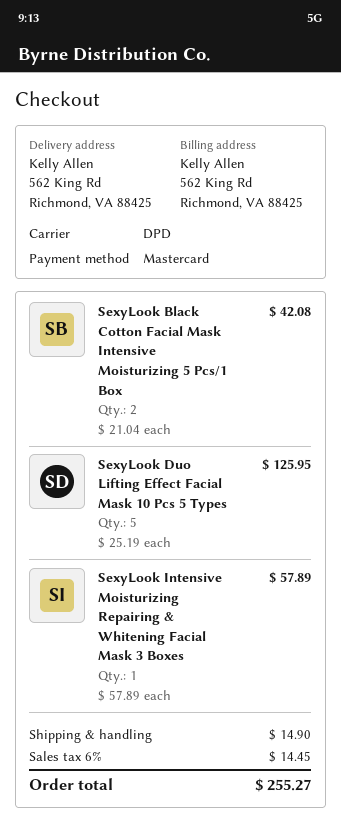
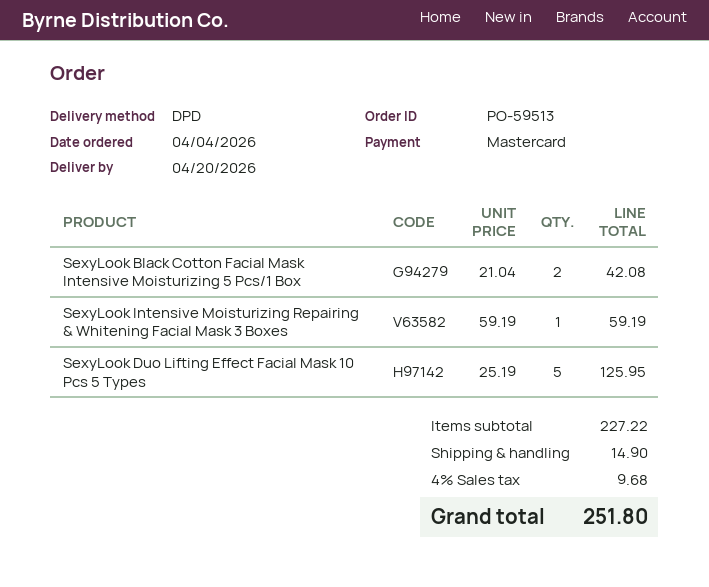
SexyLook Intensive Moisturizing Repairing & Whitening Facial Mask 3 Boxes: 1 x 57.89 = 57.89 -> 1 x 59.19 = 59.19
tax: 6% = 14.45 -> 4% = 9.68
total: 255.27 -> 251.80

